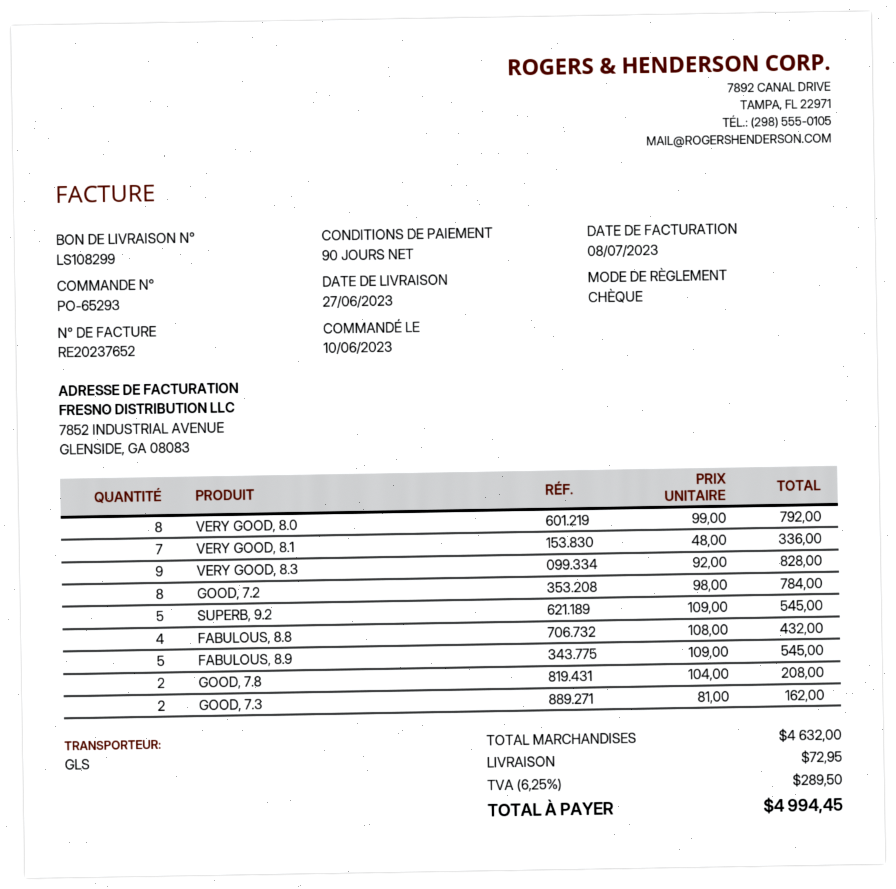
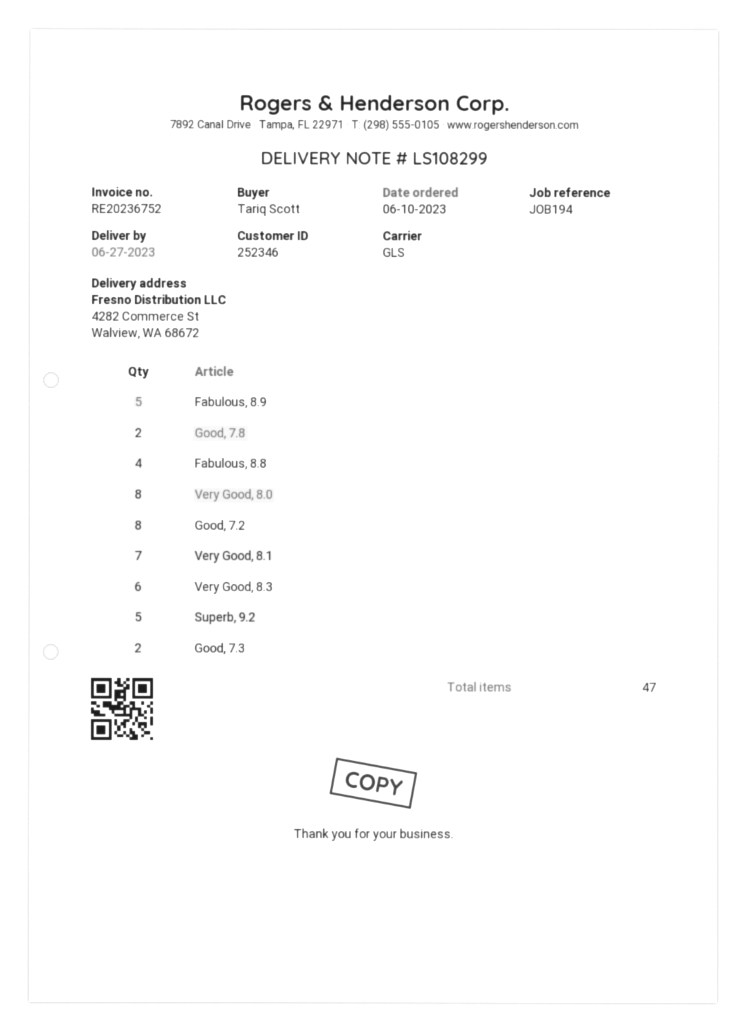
invoice number: RE20237652 -> RE20236752
VERY GOOD, 8.3: 9 -> 6

